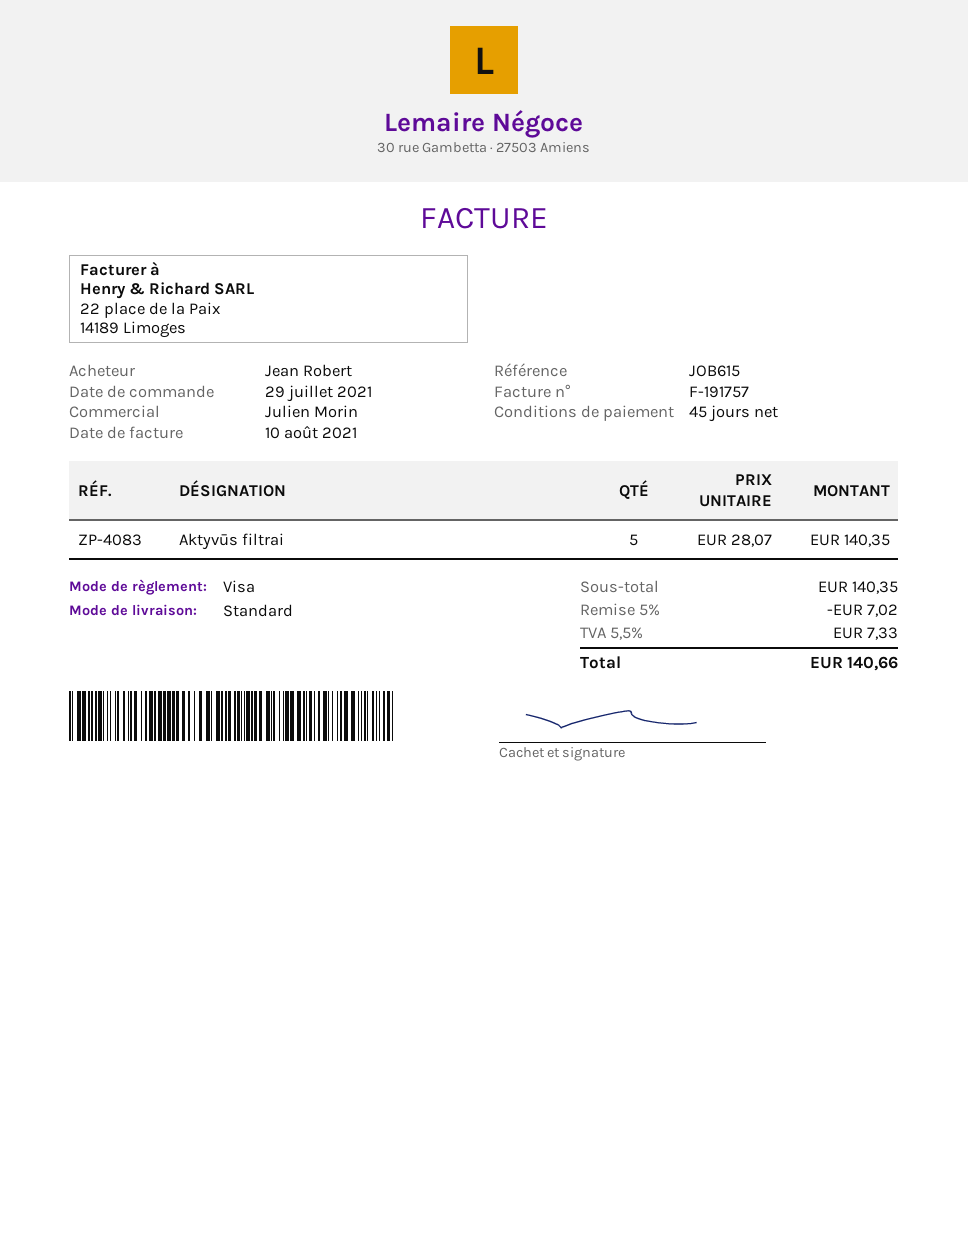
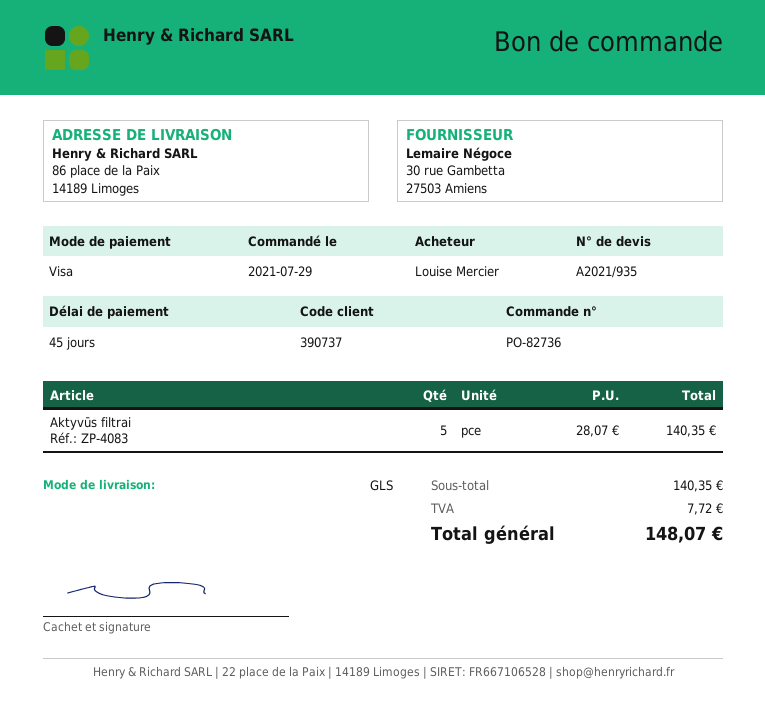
ordered by: Jean Robert -> Louise Mercier
shipping method: standard -> GLS
discount: 5% = 7.02 -> none
tax: 7.33 -> 7.72
total: 140.66 -> 148.07

